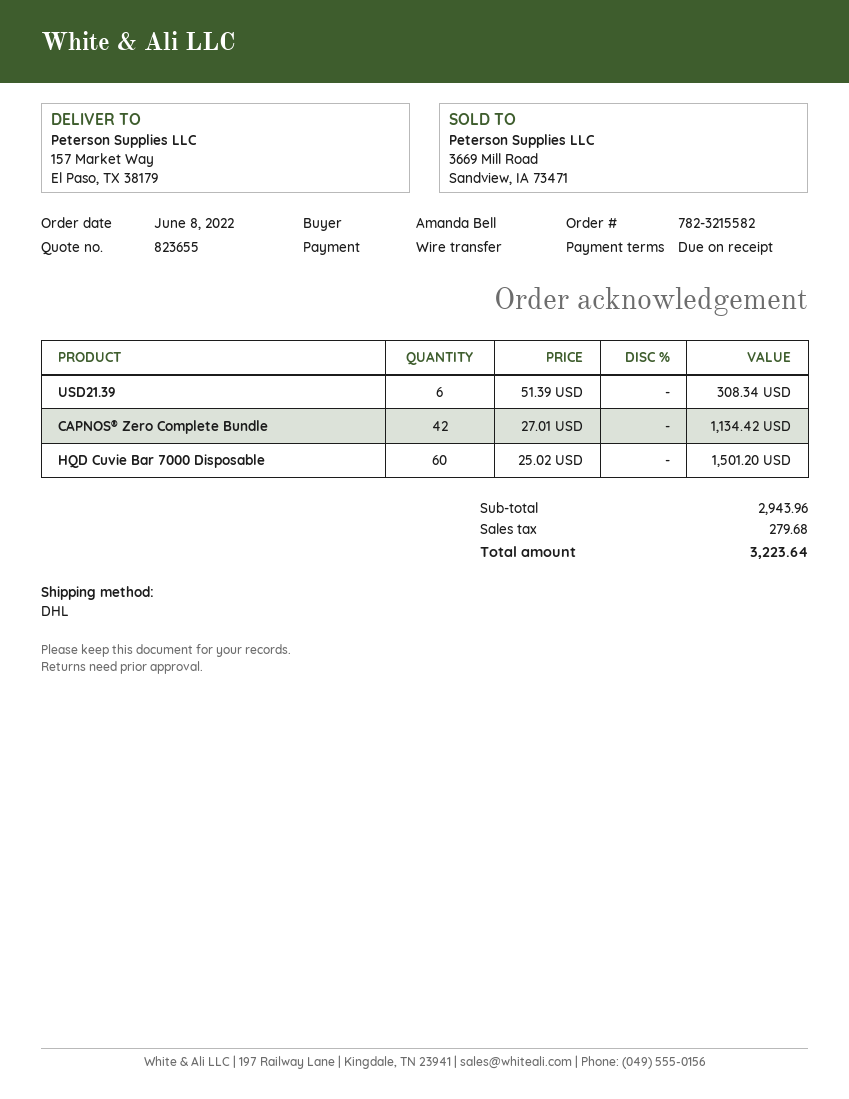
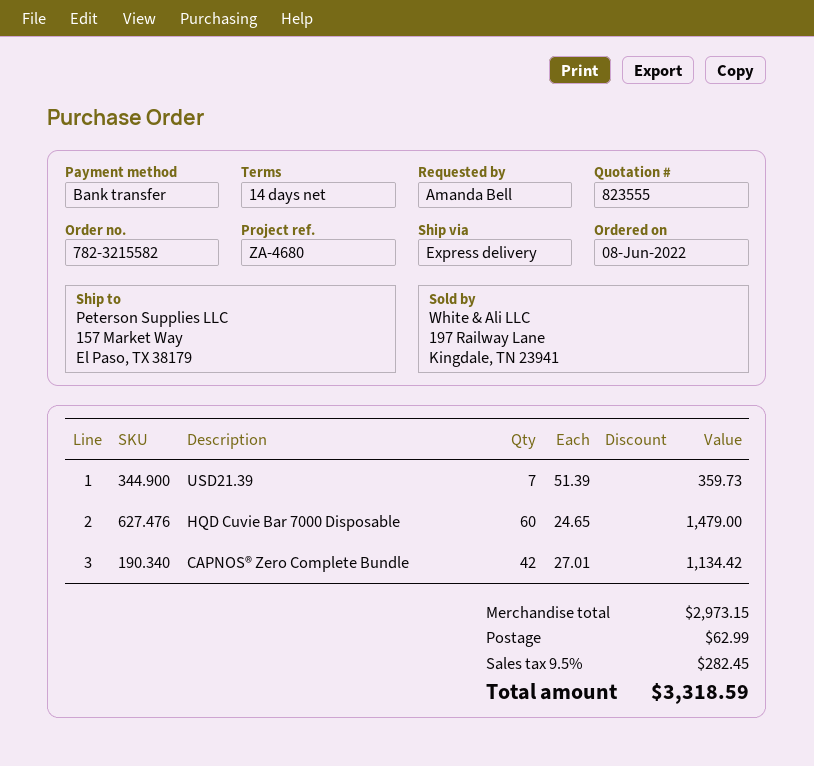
quote number: 823655 -> 823555
payment terms: on receipt -> 14 days
shipping method: DHL -> express
USD21.39: 6 x 51.39 = 308.34 -> 7 x 51.39 = 359.73
HQD Cuvie Bar 7000 Disposable: 60 x 25.02 = 1501.20 -> 60 x 24.65 = 1479.00
subtotal: 2943.96 -> 2973.15
shipping: none -> 62.99
tax: 279.68 -> 282.45
total: 3223.64 -> 3318.59

